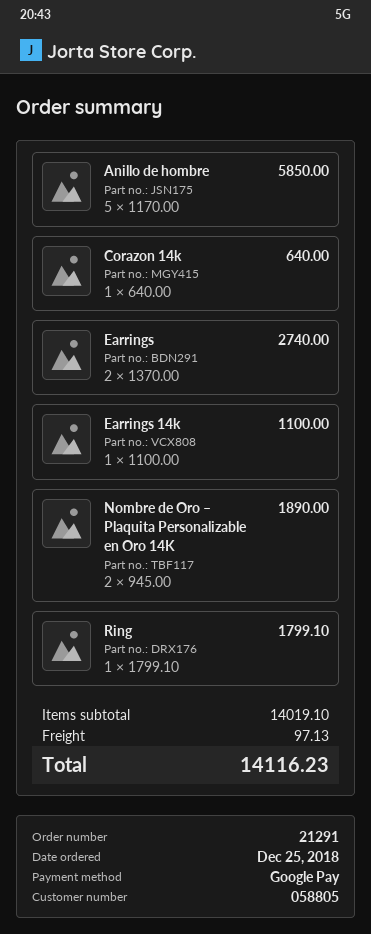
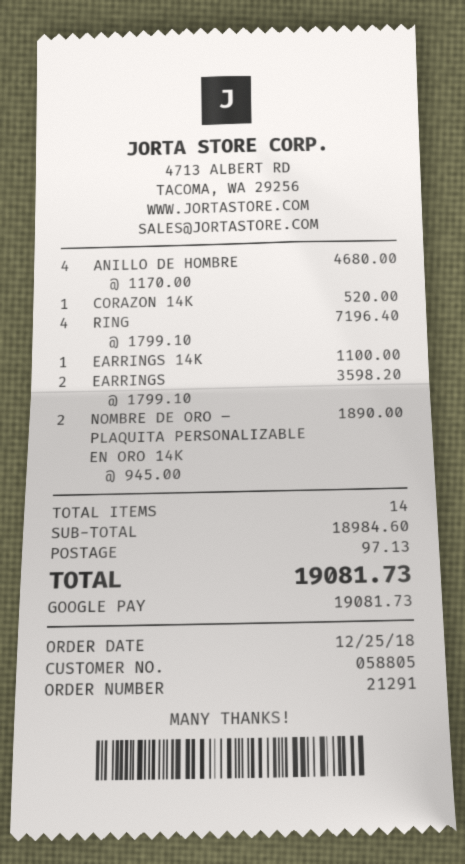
Anillo de hombre: 5 x 1170.00 = 5850.00 -> 4 x 1170.00 = 4680.00
Corazon 14k: 1 x 640.00 = 640.00 -> 1 x 520.00 = 520.00
Earrings: 2 x 1370.00 = 2740.00 -> 2 x 1799.10 = 3598.20
Ring: 1 x 1799.10 = 1799.10 -> 4 x 1799.10 = 7196.40
subtotal: 14019.10 -> 18984.60
total: 14116.23 -> 19081.73

